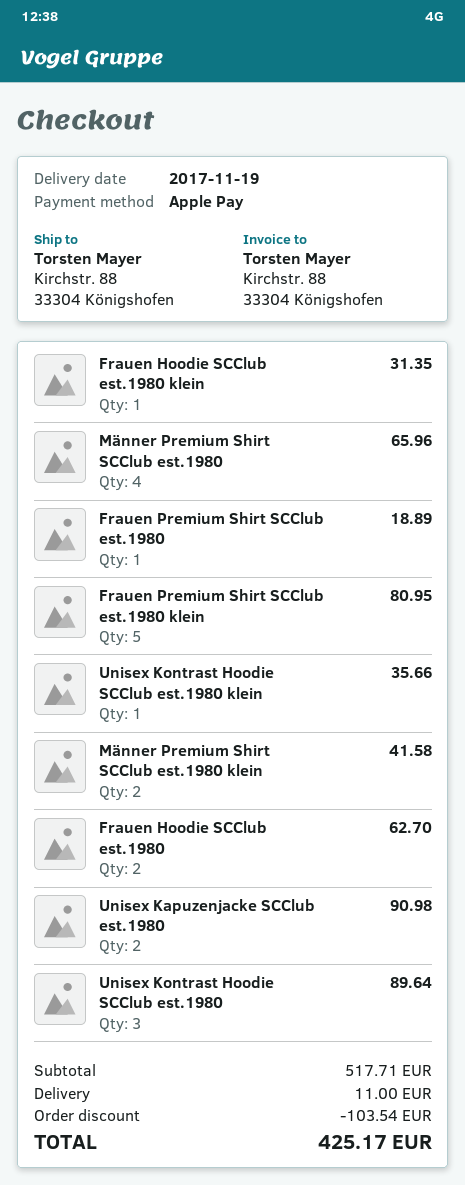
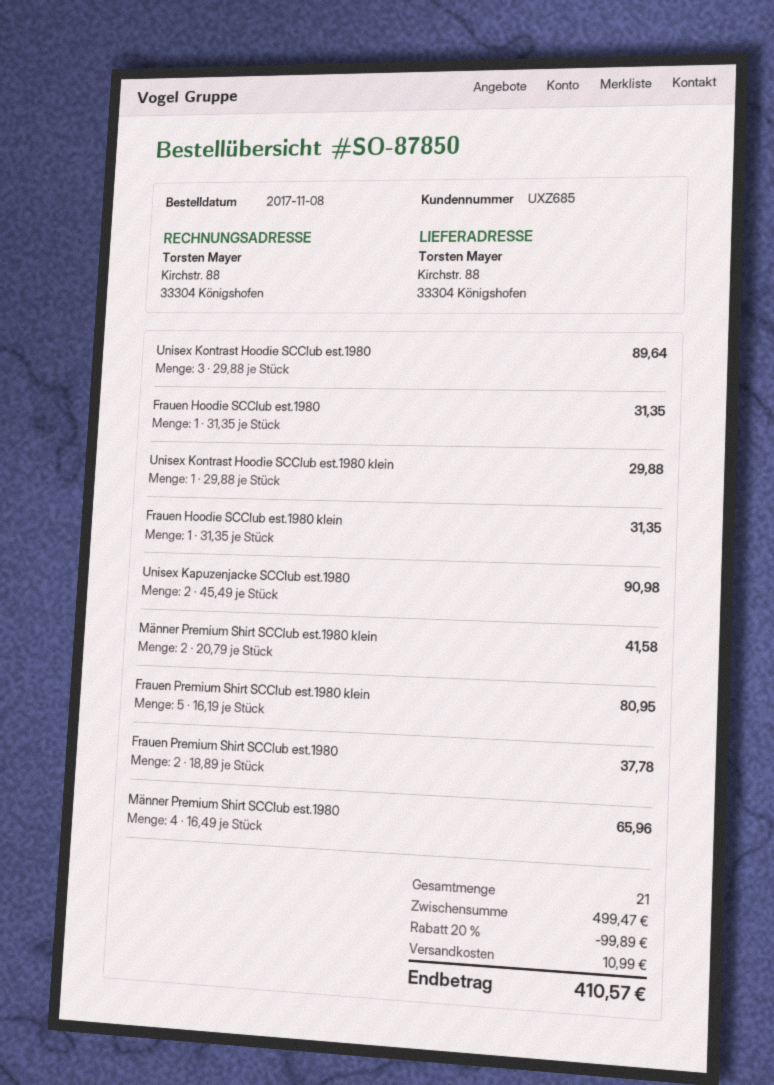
Frauen Premium Shirt SCClub est.1980: 1 for 18.89 -> 2 for 37.78
Unisex Kontrast Hoodie SCClub est.1980 klein: 1 for 35.66 -> 1 for 29.88
Frauen Hoodie SCClub est.1980: 2 for 62.70 -> 1 for 31.35
subtotal: 517.71 -> 499.47
discount: 103.54 -> 99.89
shipping: 11.00 -> 10.99
total: 425.17 -> 410.57

